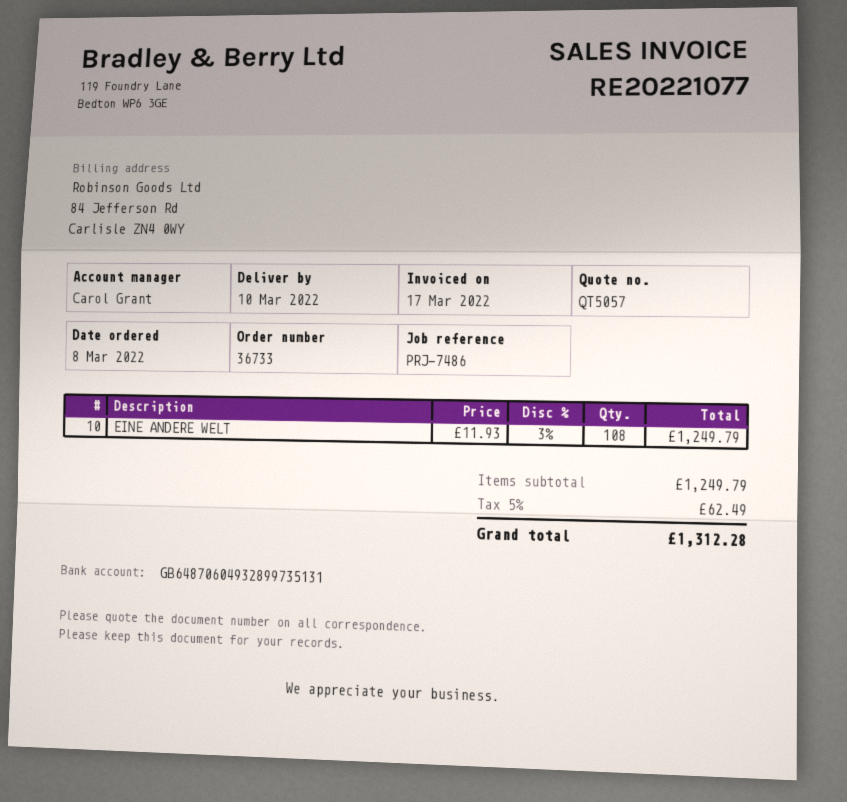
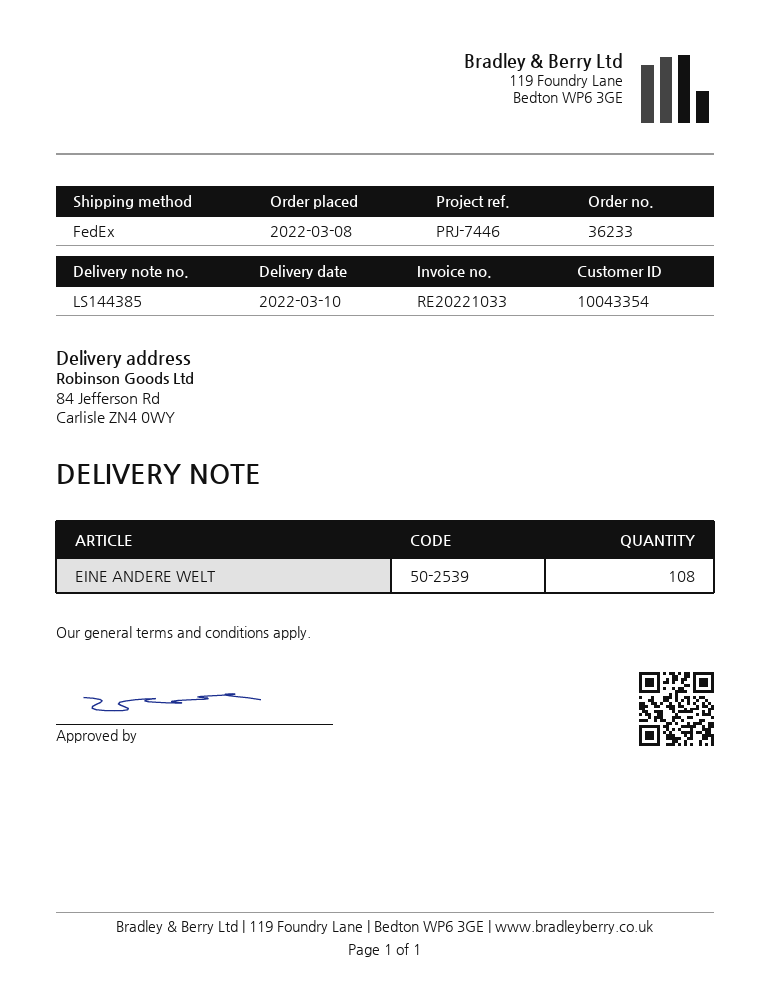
order number: 36733 -> 36233
invoice number: RE20221077 -> RE20221033
reference: PRJ-7486 -> PRJ-7446

